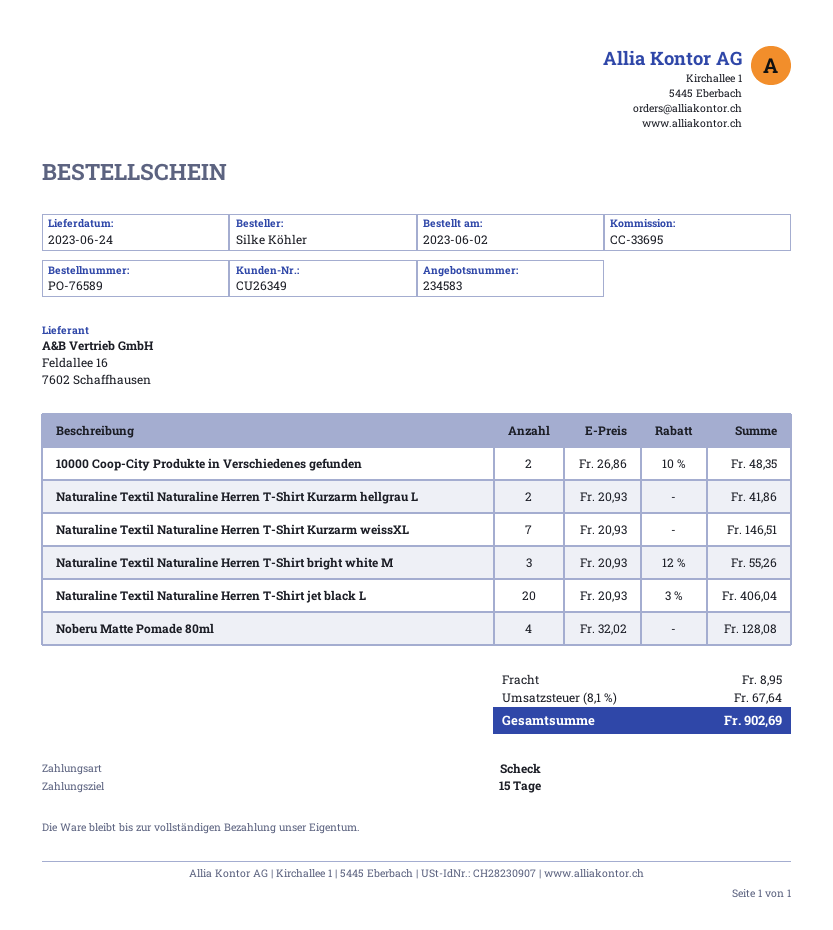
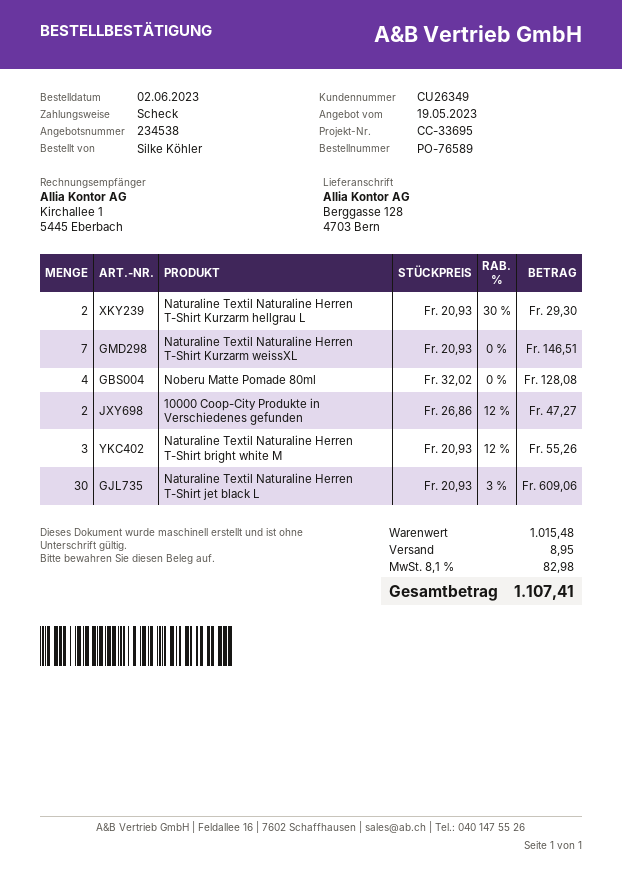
quote number: 234583 -> 234538
10000 Coop-City Produkte in Verschiedenes gefunden: 2 x 26.86 - 10% = 48.35 -> 2 x 26.86 - 12% = 47.27
Naturaline Textil Naturaline Herren T-Shirt Kurzarm hellgrau L: 2 x 20.93 = 41.86 -> 2 x 20.93 - 30% = 29.30
Naturaline Textil Naturaline Herren T-Shirt jet black L: 20 x 20.93 - 3% = 406.04 -> 30 x 20.93 - 3% = 609.06
tax: 8.1% = 67.64 -> 8.1% = 82.98
total: 902.69 -> 1107.41

